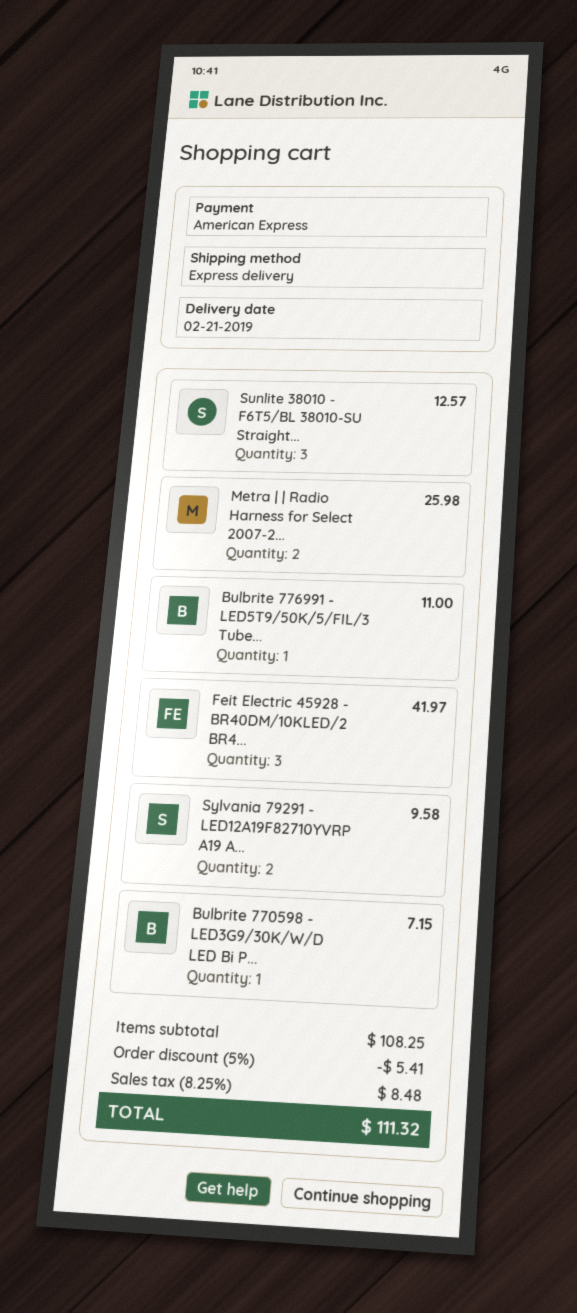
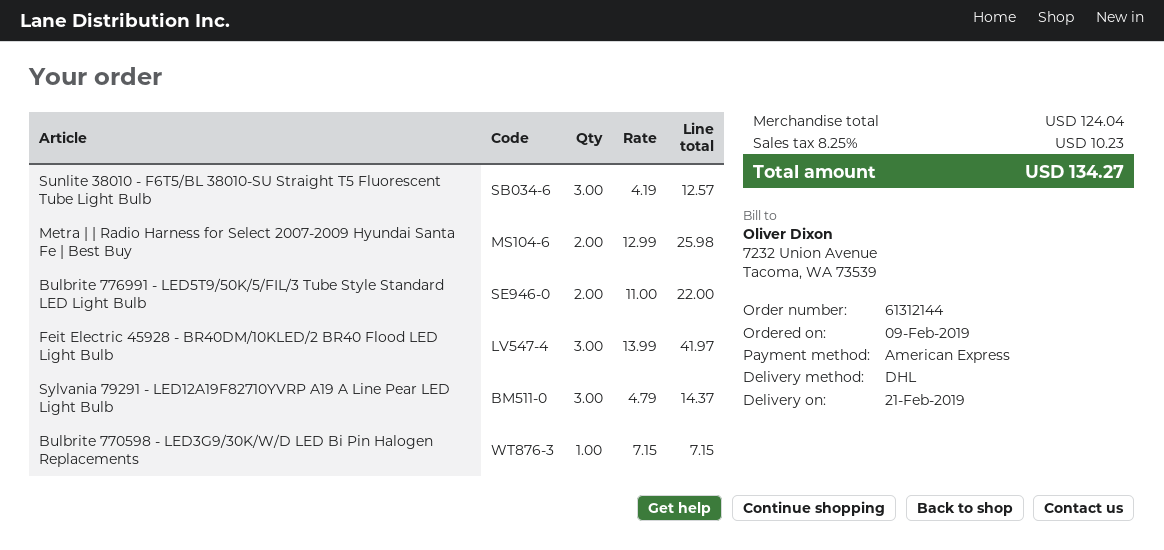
shipping method: express -> DHL
Bulbrite 776991 - LED5T9/50K/5/FIL/3 Tube...: 1 for 11.00 -> 2 for 22.00
Sylvania 79291 - LED12A19F82710YVRP A19 A...: 2 for 9.58 -> 3 for 14.37
subtotal: 108.25 -> 124.04
discount: 5% = 5.41 -> none
tax: 8.25% = 8.48 -> 8.25% = 10.23
total: 111.32 -> 134.27

